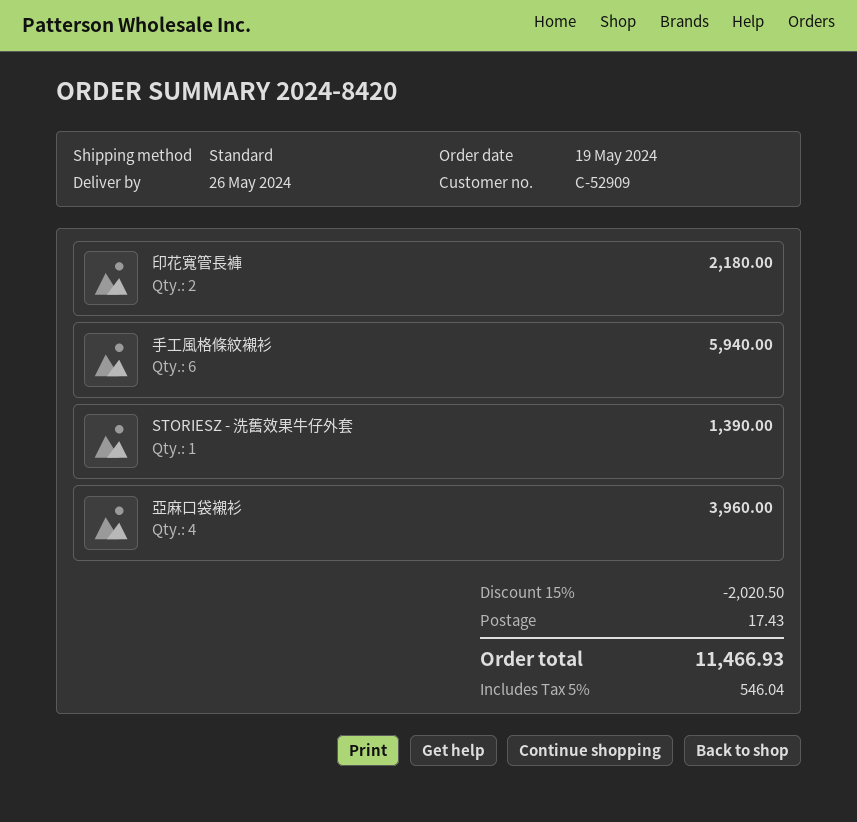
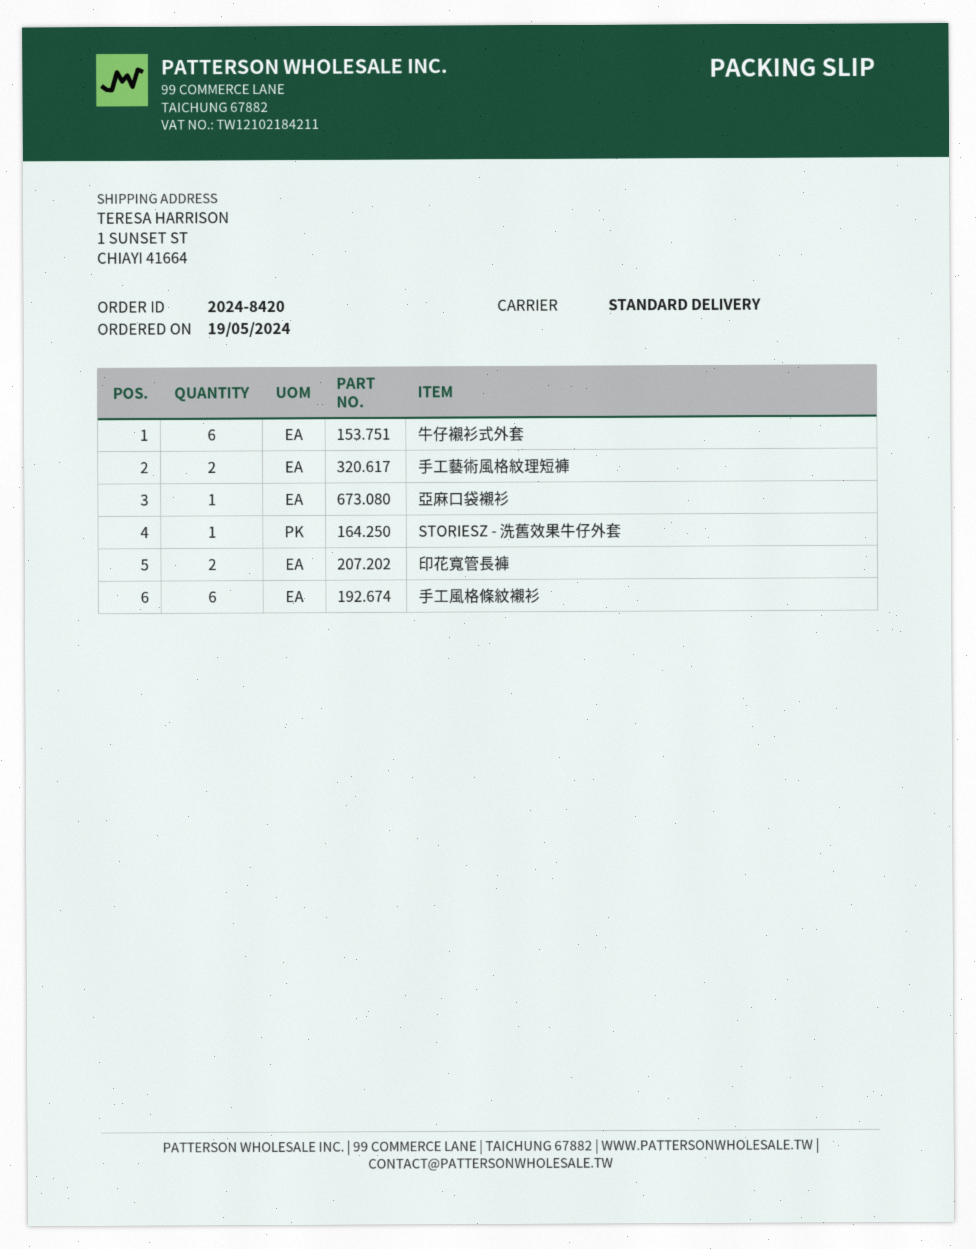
亞麻口袋襯衫: 4 -> 1
牛仔襯衫式外套: none -> 6
手工藝術風格紋理短褲: none -> 2

